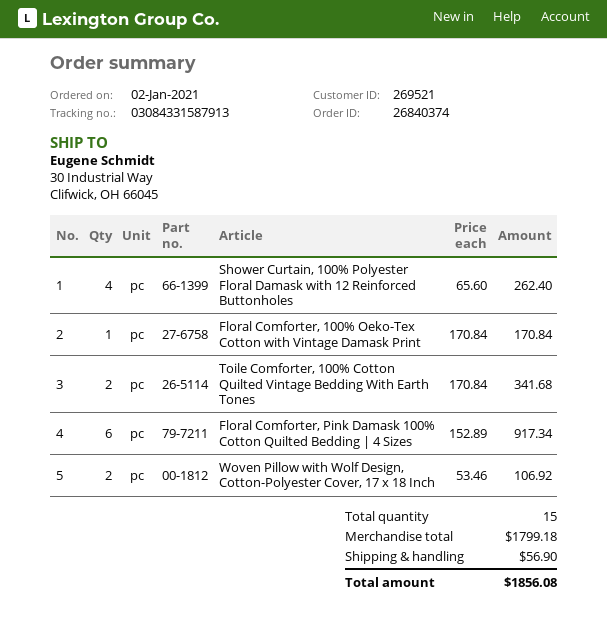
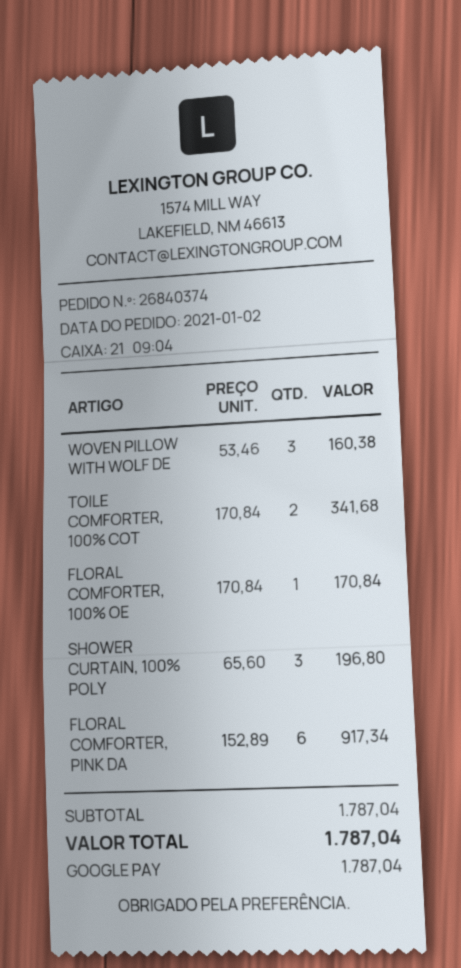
Shower Curtain, 100% Polyester Floral Damask with 12 Reinforced Buttonholes: 4 x 65.60 = 262.40 -> 3 x 65.60 = 196.80
Woven Pillow with Wolf Design, Cotton-Polyester Cover, 17 x 18 Inch: 2 x 53.46 = 106.92 -> 3 x 53.46 = 160.38
subtotal: 1799.18 -> 1787.04
shipping: 56.90 -> none
total: 1856.08 -> 1787.04

